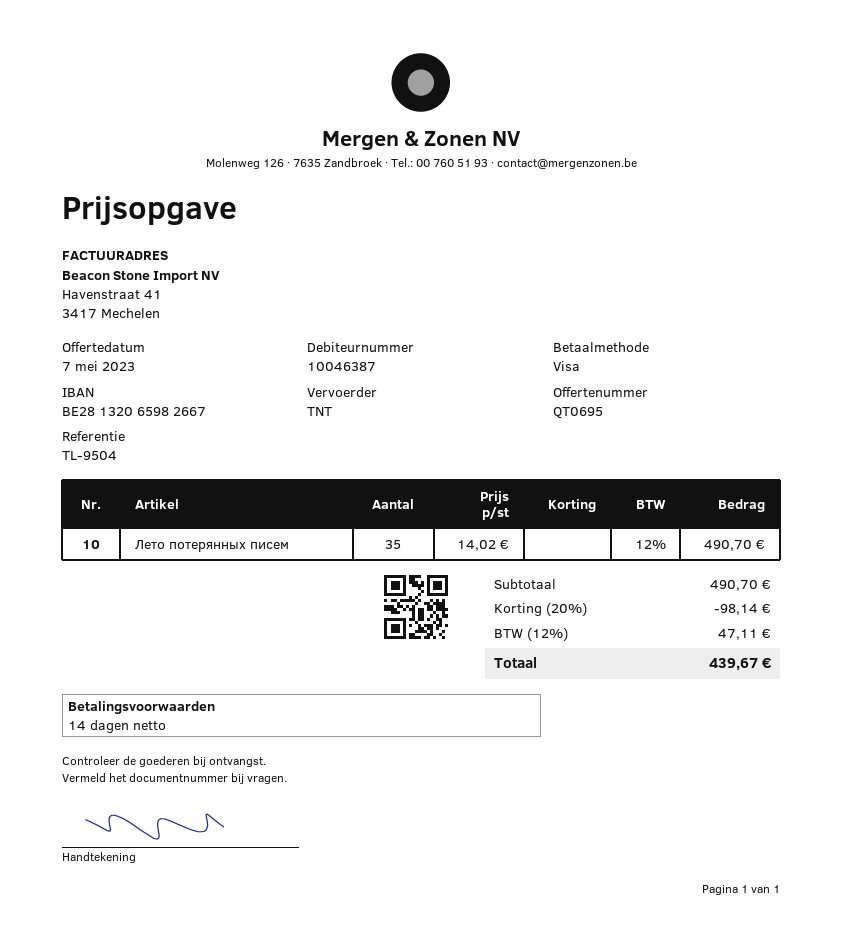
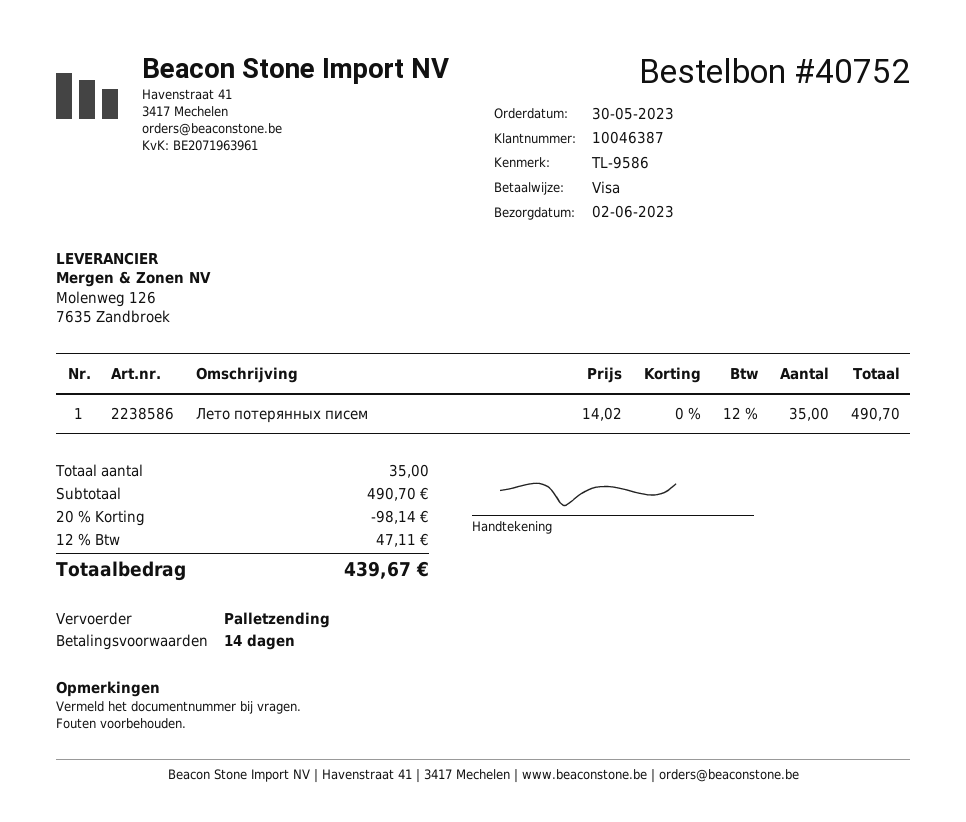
reference: TL-9504 -> TL-9586
shipping method: TNT -> pallet freight

